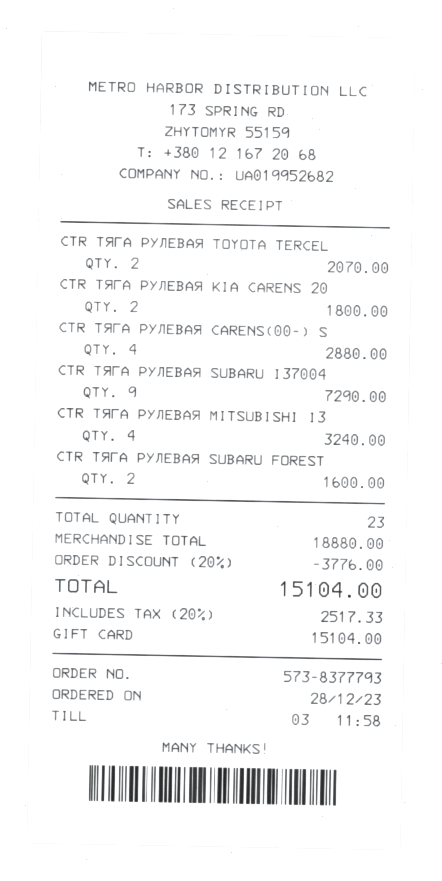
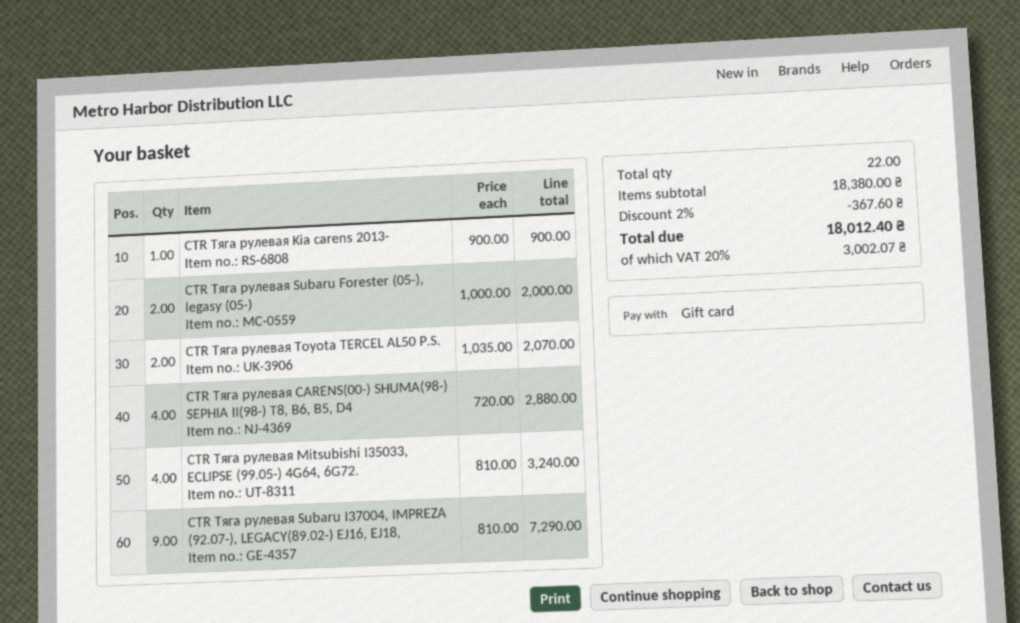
CTR ТЯГА РУЛЕВАЯ KIA CARENS 20: 2 for 1800.00 -> 1 for 900.00
CTR ТЯГА РУЛЕВАЯ SUBARU FOREST: 2 for 1600.00 -> 2 for 2000.00
total quantity: 23 -> 22
subtotal: 18880.00 -> 18380.00
discount: 20% = 3776.00 -> 2% = 367.60
tax: 20% = 2517.33 -> 20% = 3002.07
total: 15104.00 -> 18012.40

